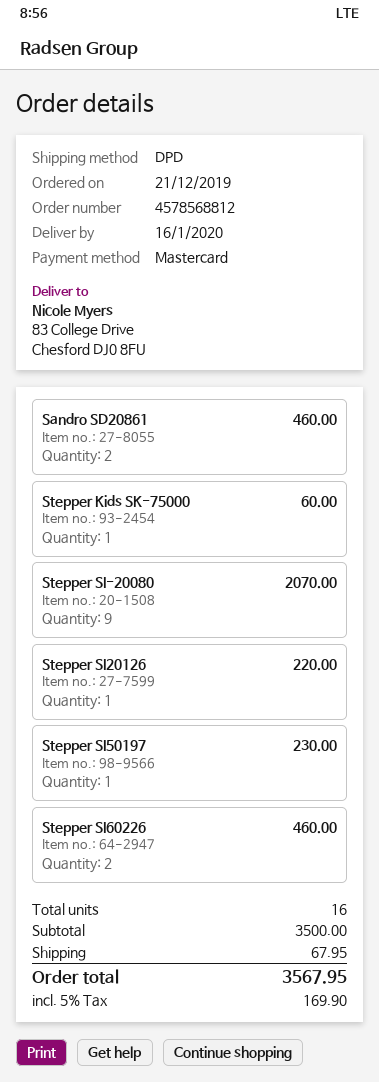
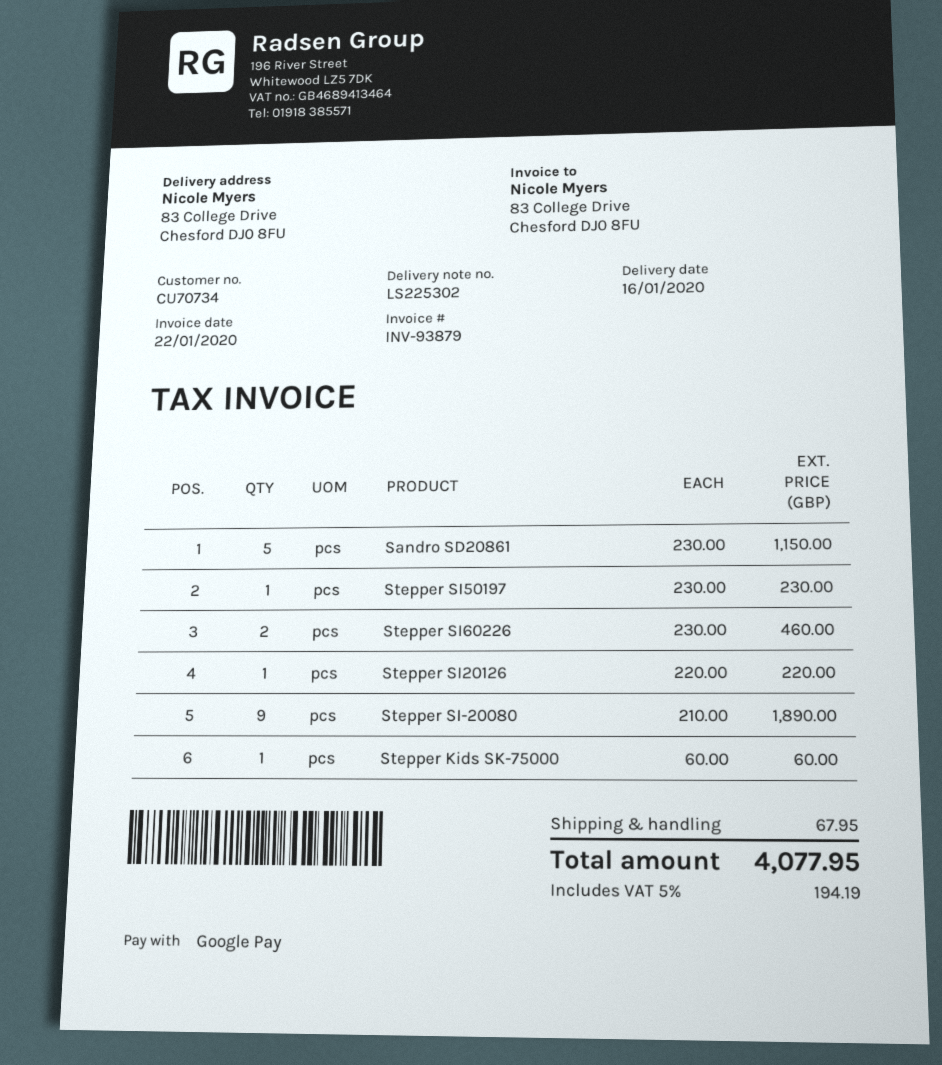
payment method: Mastercard -> Google Pay
Sandro SD20861: 2 for 460.00 -> 5 for 1150.00
Stepper SI-20080: 9 for 2070.00 -> 9 for 1890.00
tax: 5% = 169.90 -> 5% = 194.19
total: 3567.95 -> 4077.95

